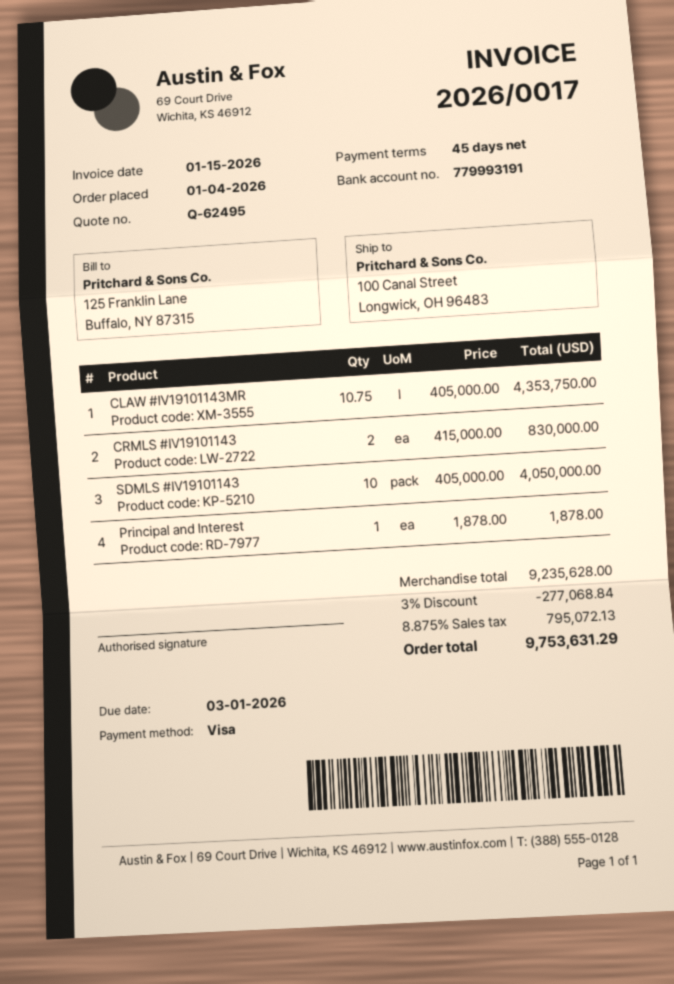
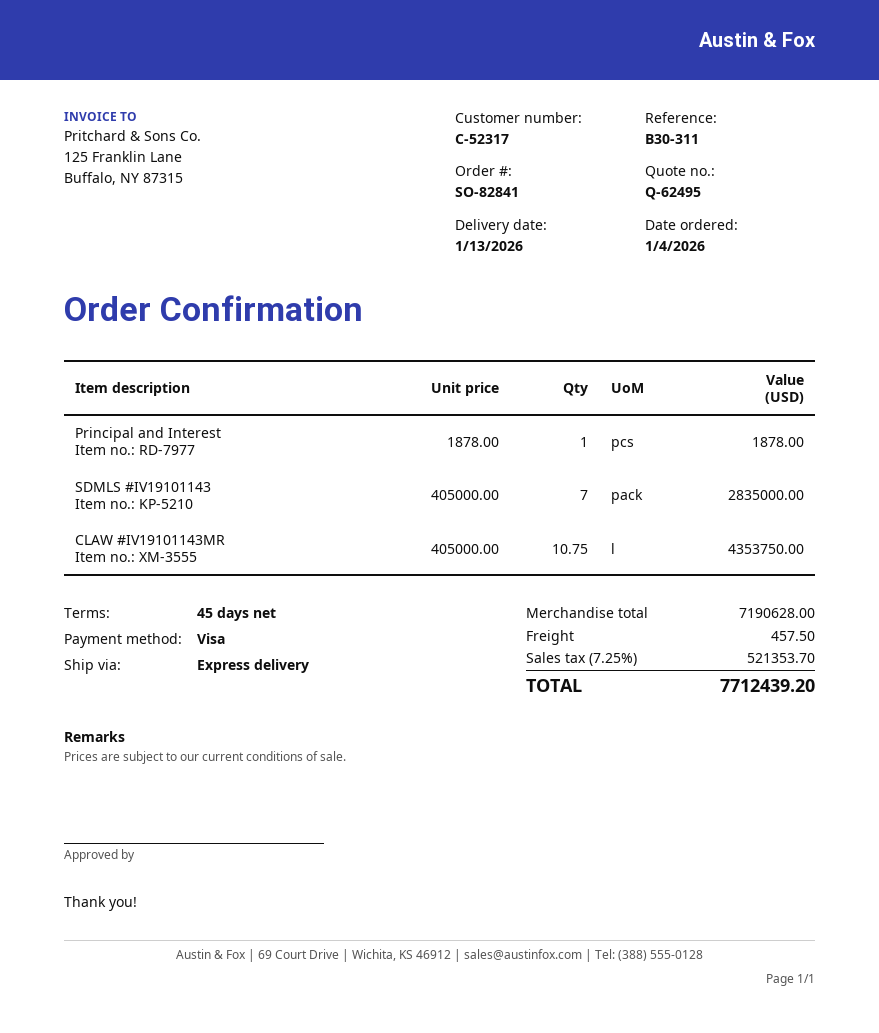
CRMLS #IV19101143: 2 x 415000.00 = 830000.00 -> none
SDMLS #IV19101143: 10 x 405000.00 = 4050000.00 -> 7 x 405000.00 = 2835000.00
subtotal: 9235628.00 -> 7190628.00
discount: 3% = 277068.84 -> none
shipping: none -> 457.50
tax: 8.875% = 795072.13 -> 7.25% = 521353.70
total: 9753631.29 -> 7712439.20

